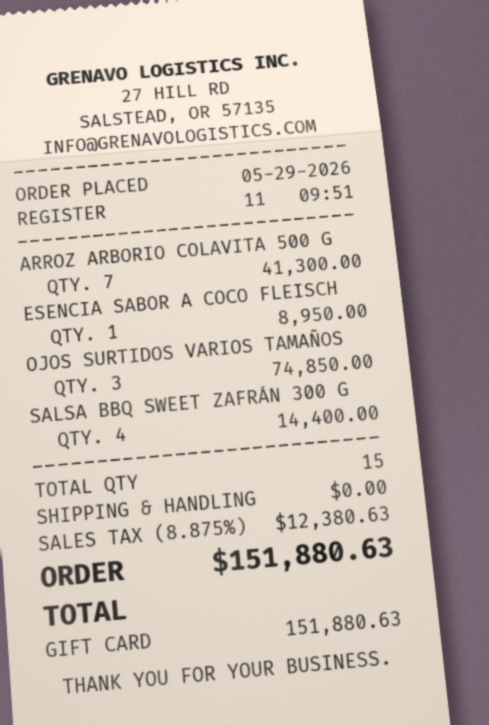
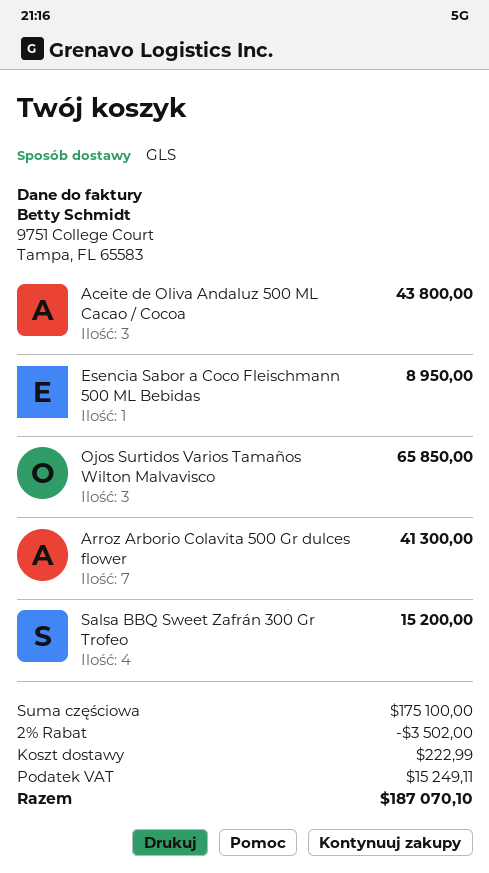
OJOS SURTIDOS VARIOS TAMAÑOS: 3 for 74850.00 -> 3 for 65850.00
SALSA BBQ SWEET ZAFRÁN 300 G: 4 for 14400.00 -> 4 for 15200.00
Aceite de Oliva Andaluz 500 ML Cacao / Cocoa: none -> 3 for 43800.00
discount: none -> 2% = 3502.00
shipping: 0.00 -> 222.99
tax: 12380.63 -> 15249.11
total: 151880.63 -> 187070.10

